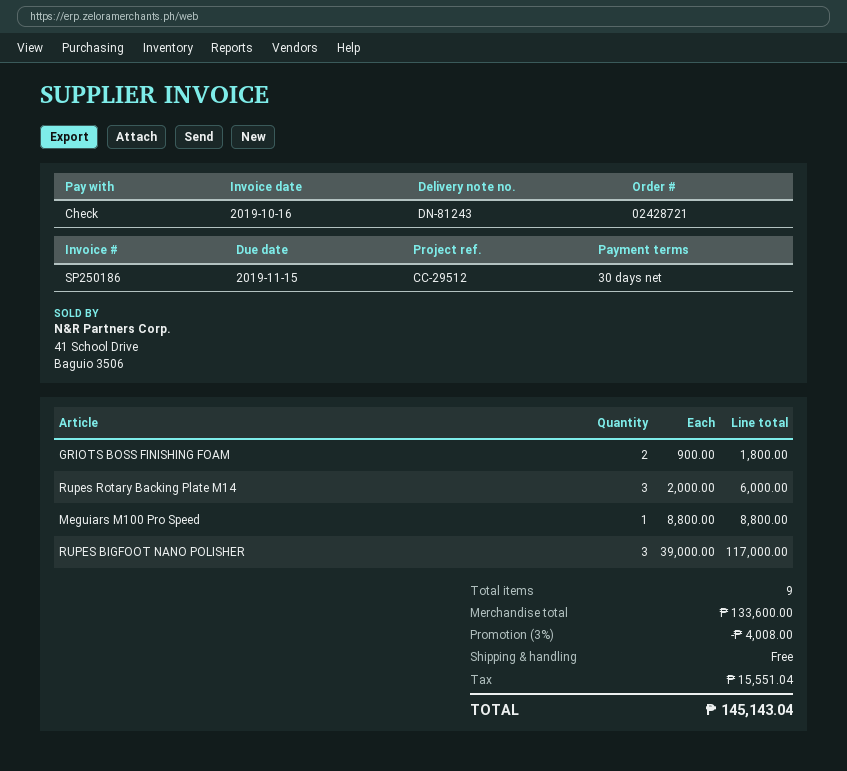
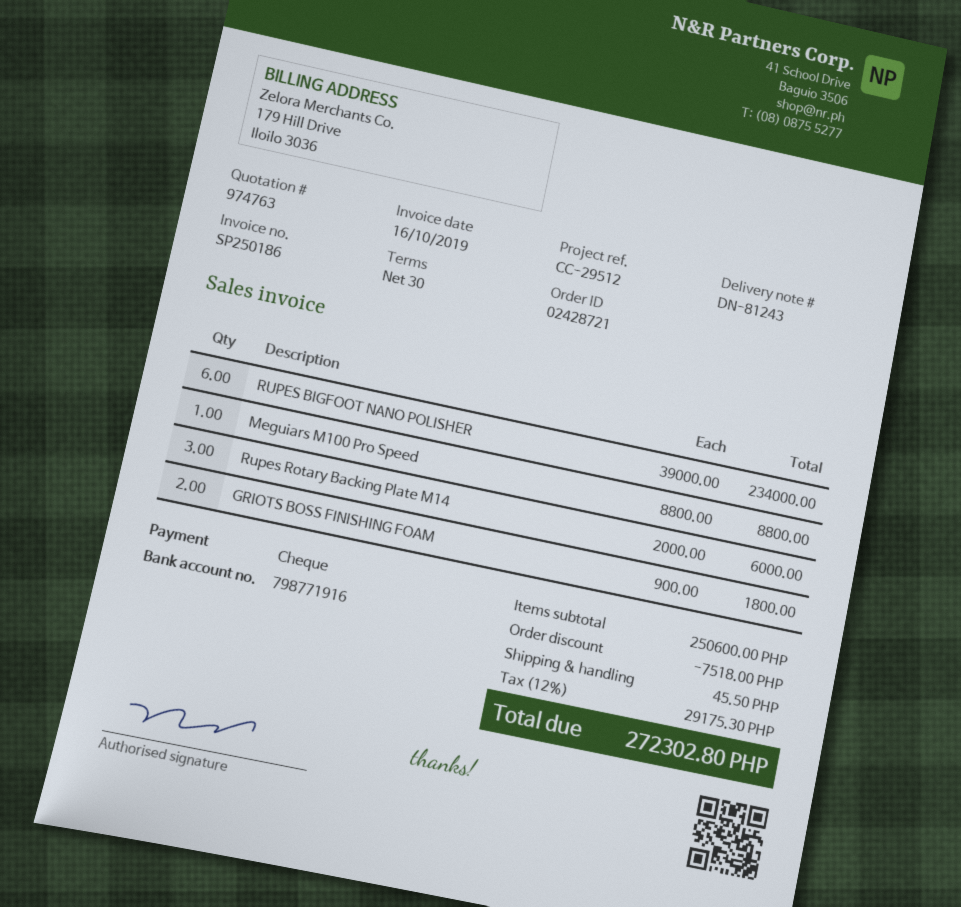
RUPES BIGFOOT NANO POLISHER: 3 x 39000.00 = 117000.00 -> 6 x 39000.00 = 234000.00
subtotal: 133600.00 -> 250600.00
discount: 4008.00 -> 7518.00
shipping: 0.00 -> 45.50
tax: 15551.04 -> 29175.30
total: 145143.04 -> 272302.80

